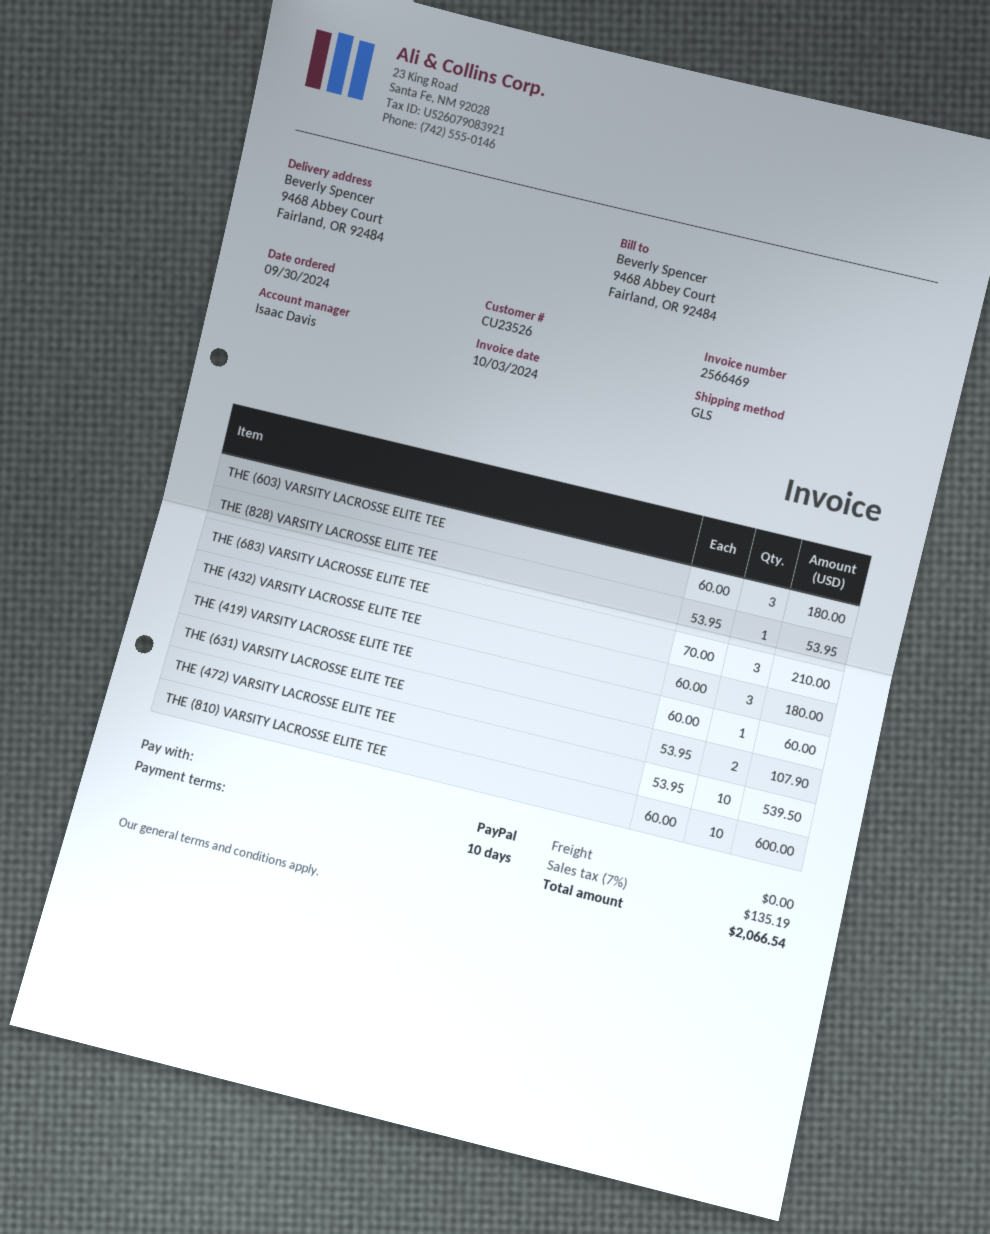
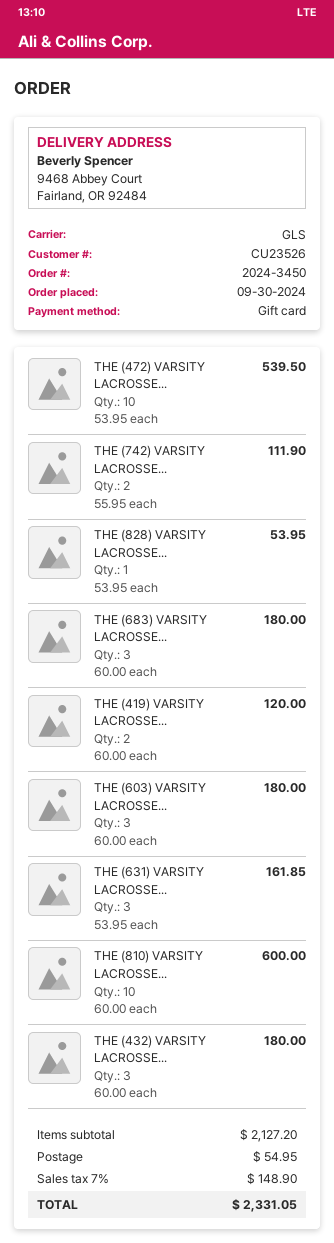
payment method: PayPal -> gift card
THE (683) VARSITY LACROSSE ELITE TEE: 3 x 70.00 = 210.00 -> 3 x 60.00 = 180.00
THE (419) VARSITY LACROSSE ELITE TEE: 1 x 60.00 = 60.00 -> 2 x 60.00 = 120.00
THE (631) VARSITY LACROSSE ELITE TEE: 2 x 53.95 = 107.90 -> 3 x 53.95 = 161.85
THE (742) VARSITY LACROSSE...: none -> 2 x 55.95 = 111.90
shipping: 0.00 -> 54.95
tax: 7% = 135.19 -> 7% = 148.90
total: 2066.54 -> 2331.05

